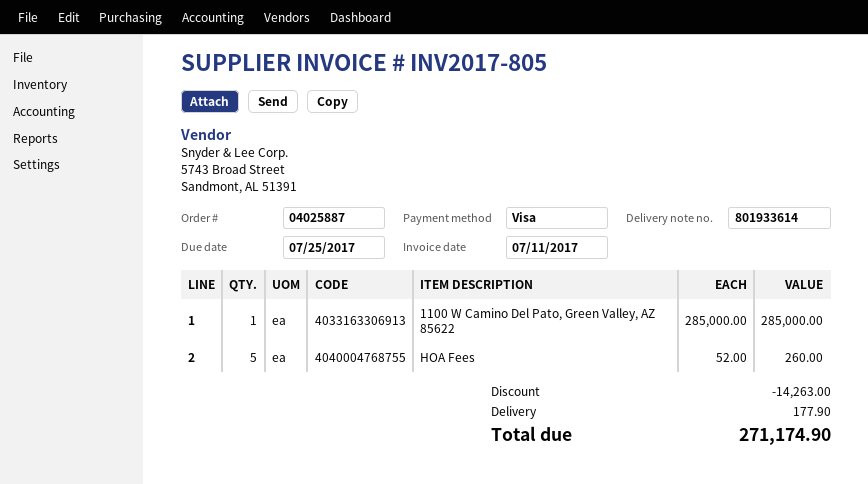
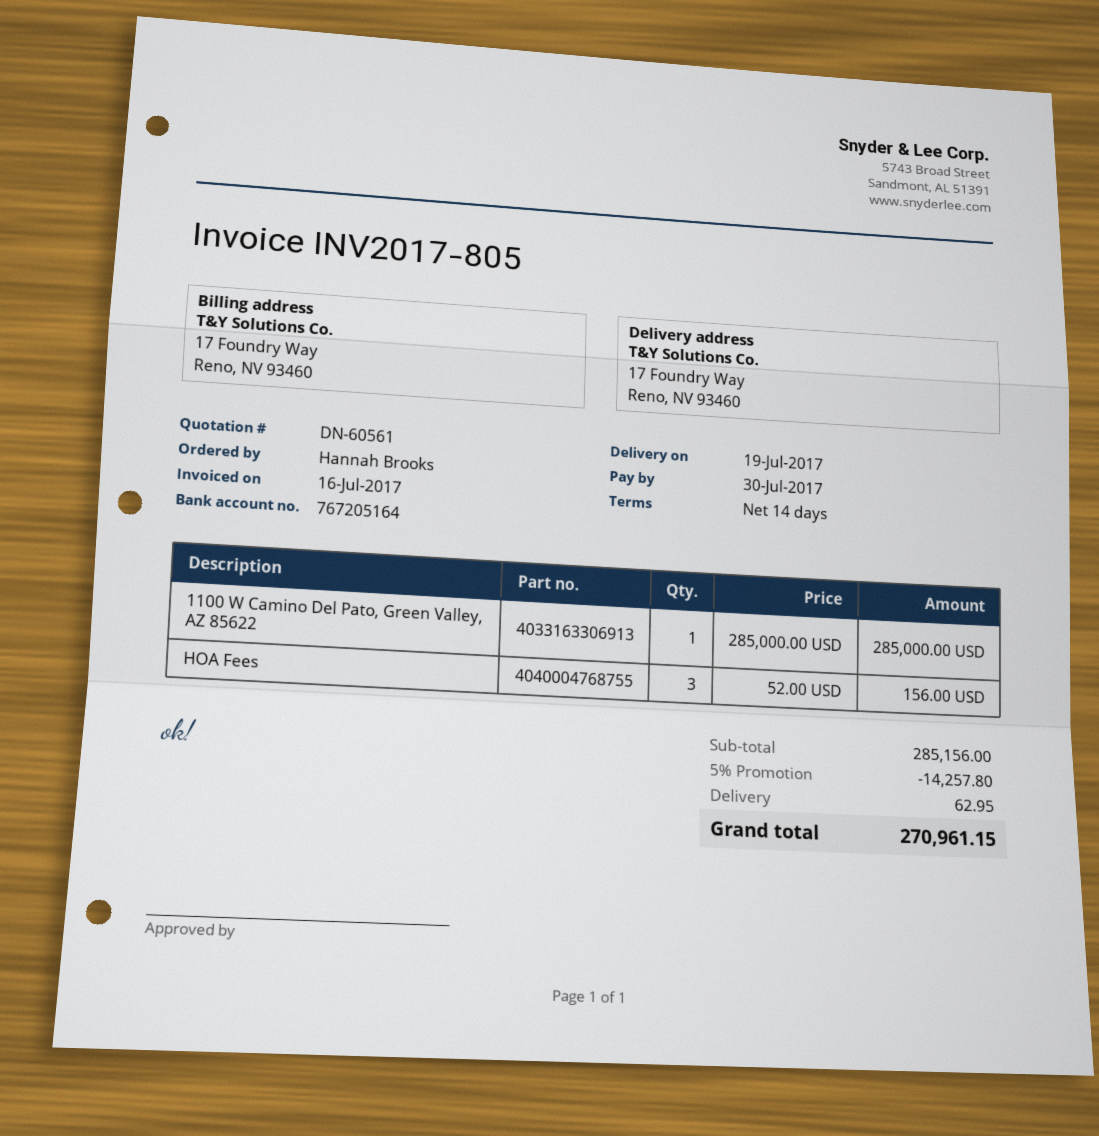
invoice date: 2017-07-11 -> 2017-07-16
due date: 2017-07-25 -> 2017-07-30
HOA Fees: 5 x 52.00 = 260.00 -> 3 x 52.00 = 156.00
discount: 14263.00 -> 14257.80
shipping: 177.90 -> 62.95
total: 271174.90 -> 270961.15

